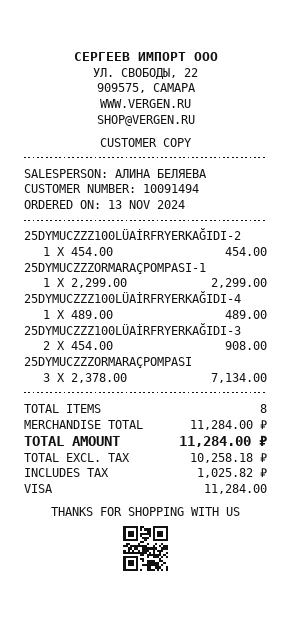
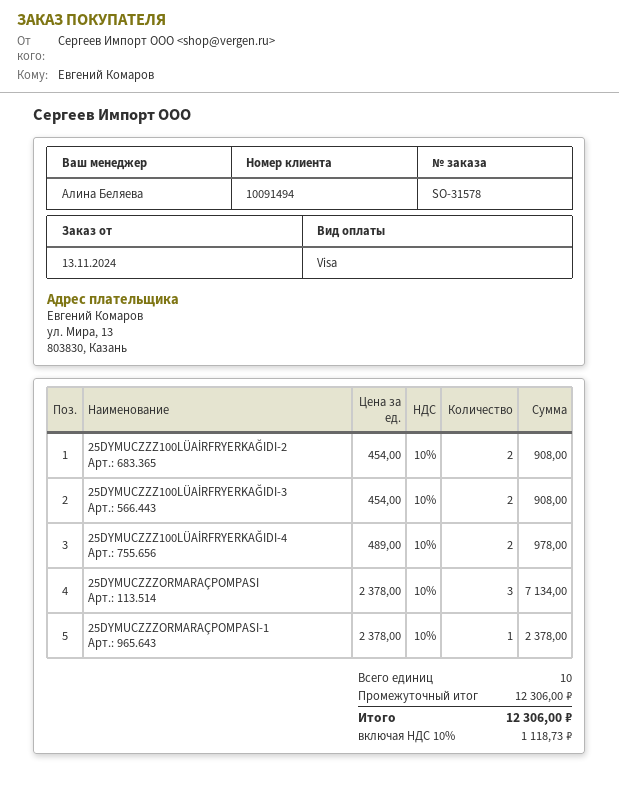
25DYMUCZZZ100LÜAİRFRYERKAĞIDI-2: 1 x 454.00 = 454.00 -> 2 x 454.00 = 908.00
25DYMUCZZZORMARAÇPOMPASI-1: 1 x 2299.00 = 2299.00 -> 1 x 2378.00 = 2378.00
25DYMUCZZZ100LÜAİRFRYERKAĞIDI-4: 1 x 489.00 = 489.00 -> 2 x 489.00 = 978.00
total quantity: 8 -> 10
subtotal: 11284.00 -> 12306.00
tax: 1025.82 -> 1118.73
total: 11284.00 -> 12306.00

